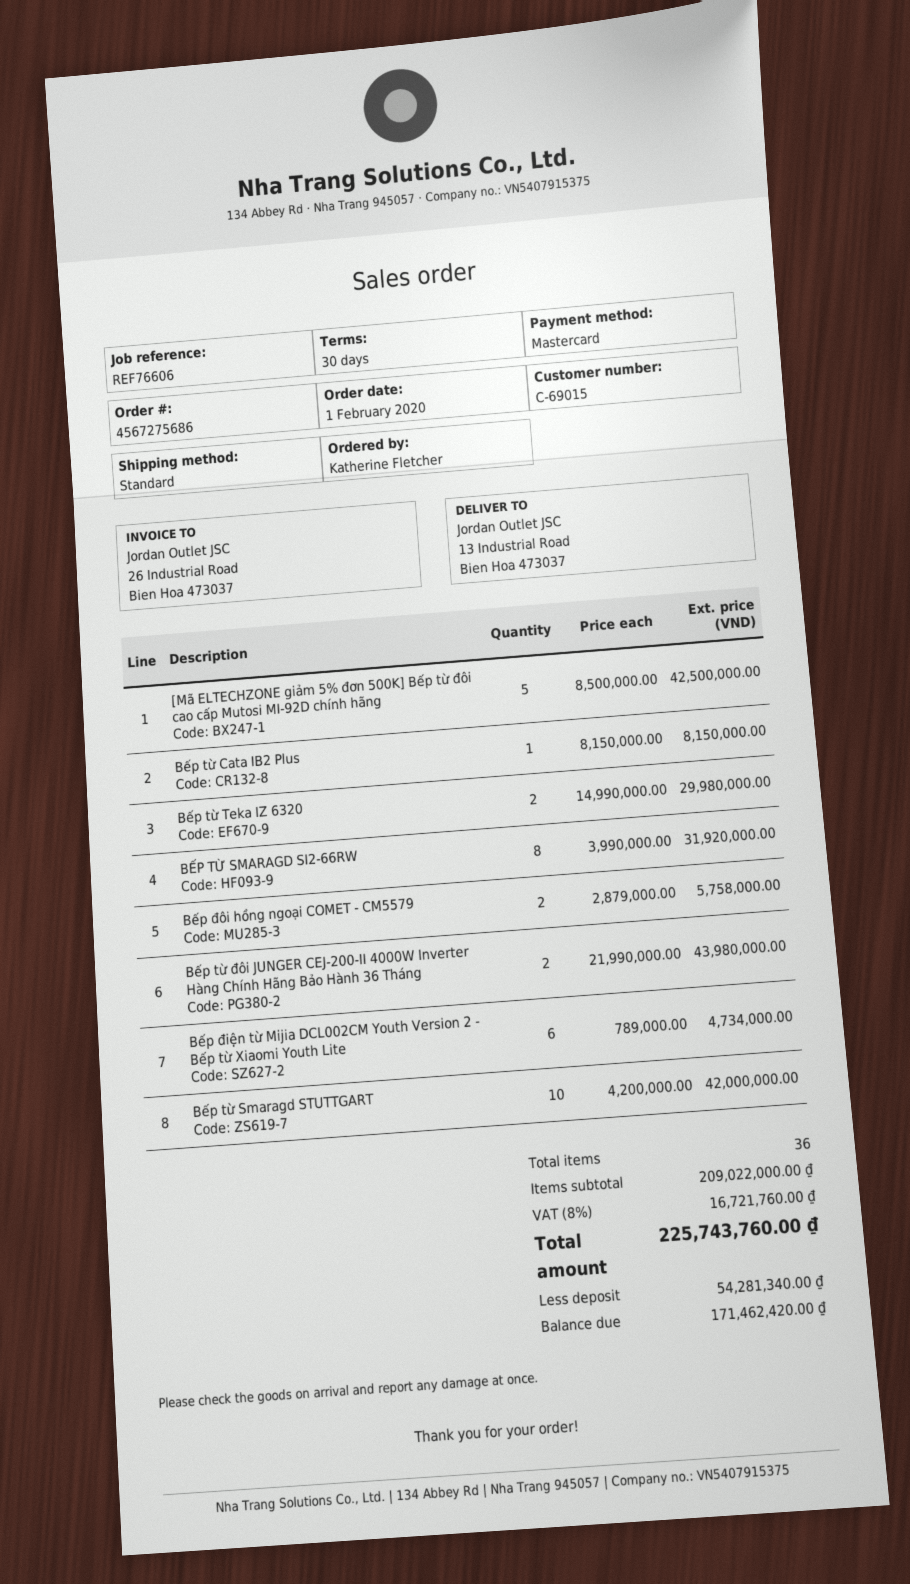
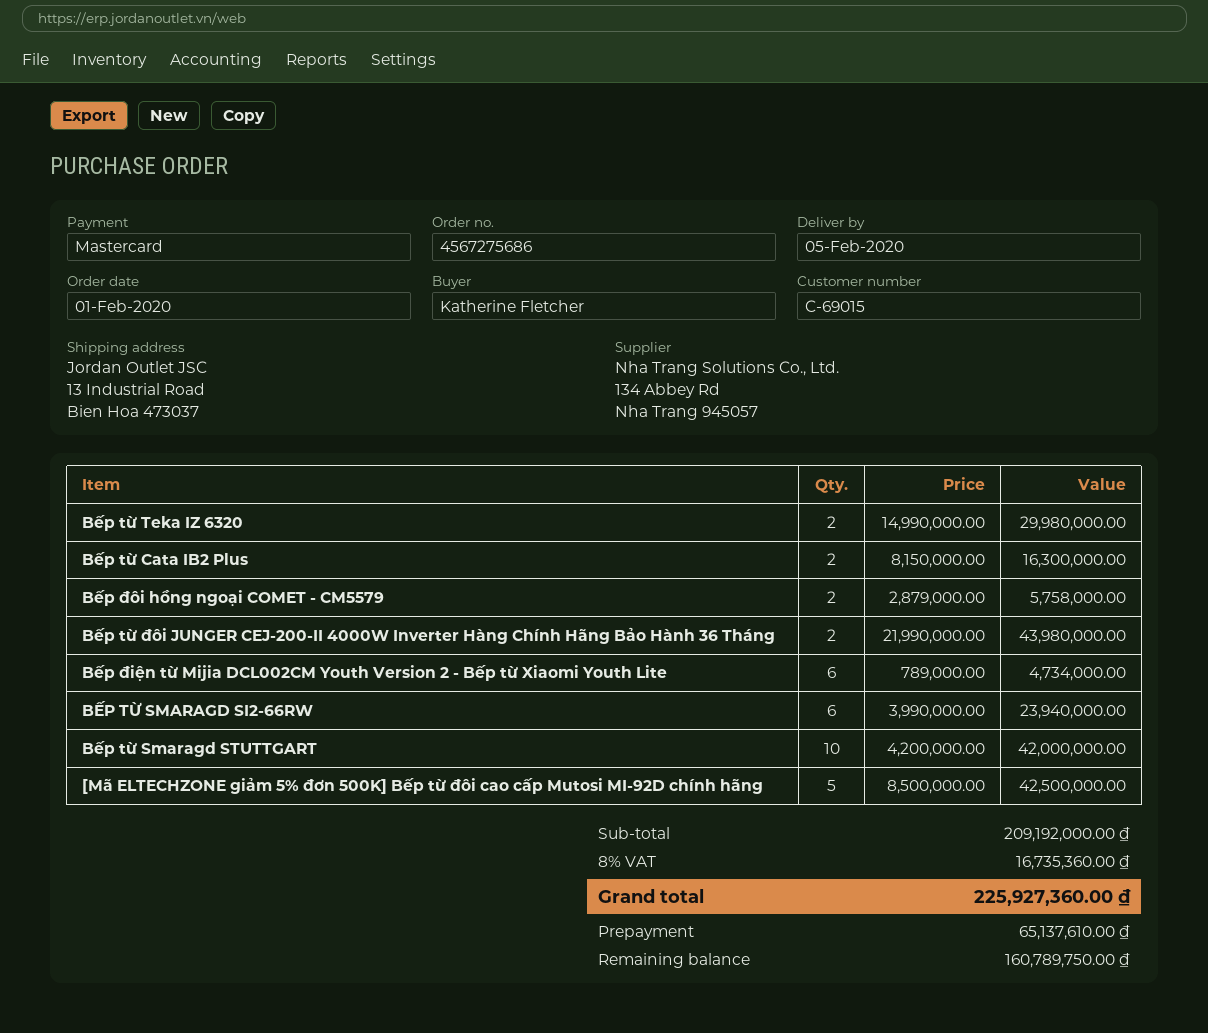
Bếp từ Cata IB2 Plus: 1 x 8150000.00 = 8150000.00 -> 2 x 8150000.00 = 16300000.00
BẾP TỪ SMARAGD SI2-66RW: 8 x 3990000.00 = 31920000.00 -> 6 x 3990000.00 = 23940000.00
subtotal: 209022000.00 -> 209192000.00
tax: 8% = 16721760.00 -> 8% = 16735360.00
total: 225743760.00 -> 225927360.00
deposit: 54281340.00 -> 65137610.00
balance: 171462420.00 -> 160789750.00

